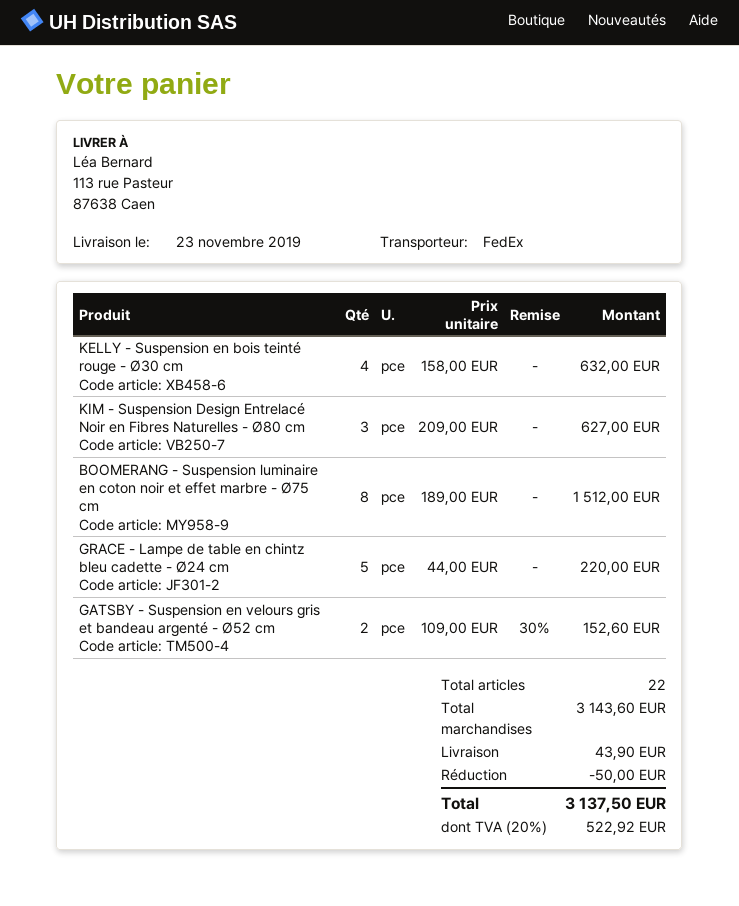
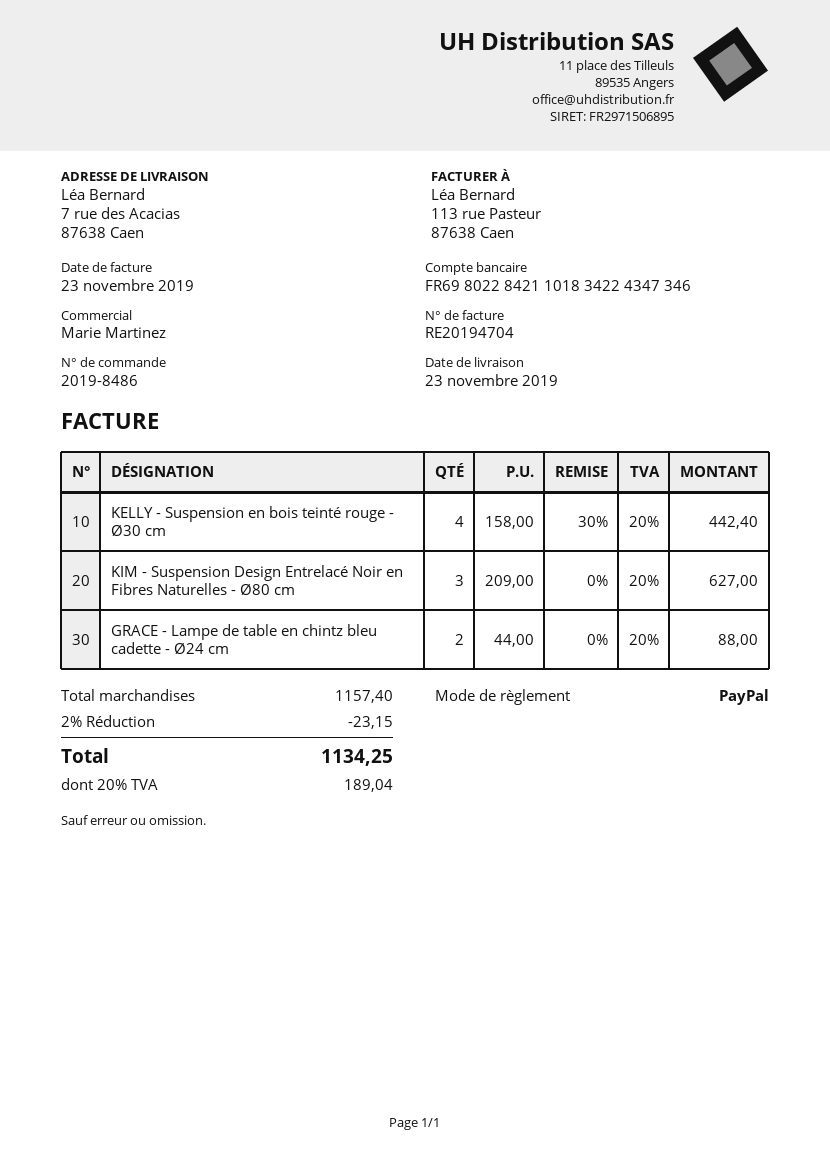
ship to: 113 rue Pasteur, 87638 Caen -> 7 rue des Acacias, 87638 Caen
KELLY - Suspension en bois teinté rouge - Ø30 cm: 4 x 158.00 = 632.00 -> 4 x 158.00 - 30% = 442.40
BOOMERANG - Suspension luminaire en coton noir et effet marbre - Ø75 cm: 8 x 189.00 = 1512.00 -> none
GRACE - Lampe de table en chintz bleu cadette - Ø24 cm: 5 x 44.00 = 220.00 -> 2 x 44.00 = 88.00
GATSBY - Suspension en velours gris et bandeau argenté - Ø52 cm: 2 x 109.00 - 30% = 152.60 -> none
subtotal: 3143.60 -> 1157.40
discount: 50.00 -> 23.15
shipping: 43.90 -> none
tax: 20% = 522.92 -> 20% = 189.04
total: 3137.50 -> 1134.25

